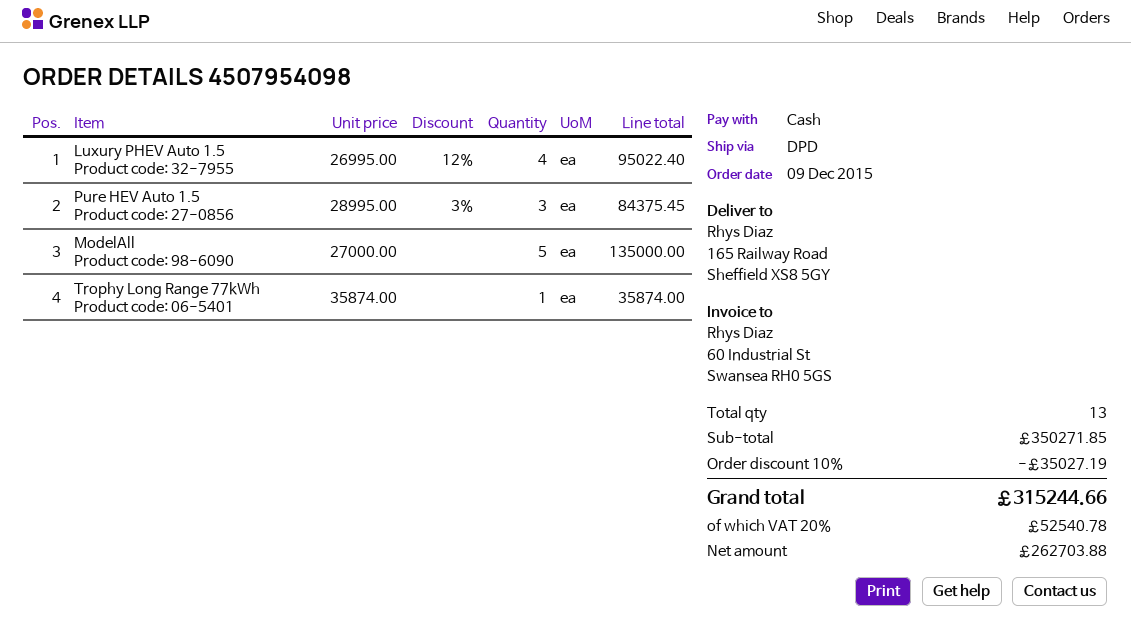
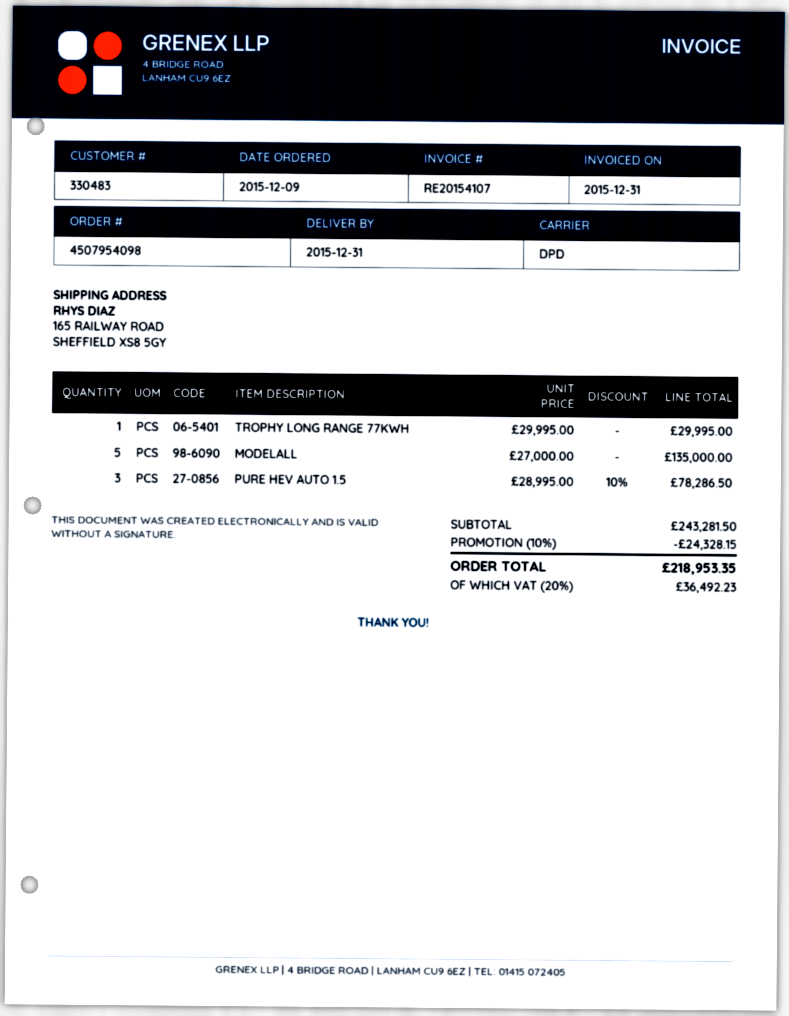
Luxury PHEV Auto 1.5: 4 x 26995.00 - 12% = 95022.40 -> none
Pure HEV Auto 1.5: 3 x 28995.00 - 3% = 84375.45 -> 3 x 28995.00 - 10% = 78286.50
Trophy Long Range 77kWh: 1 x 35874.00 = 35874.00 -> 1 x 29995.00 = 29995.00
subtotal: 350271.85 -> 243281.50
discount: 10% = 35027.19 -> 10% = 24328.15
tax: 20% = 52540.78 -> 20% = 36492.23
total: 315244.66 -> 218953.35

